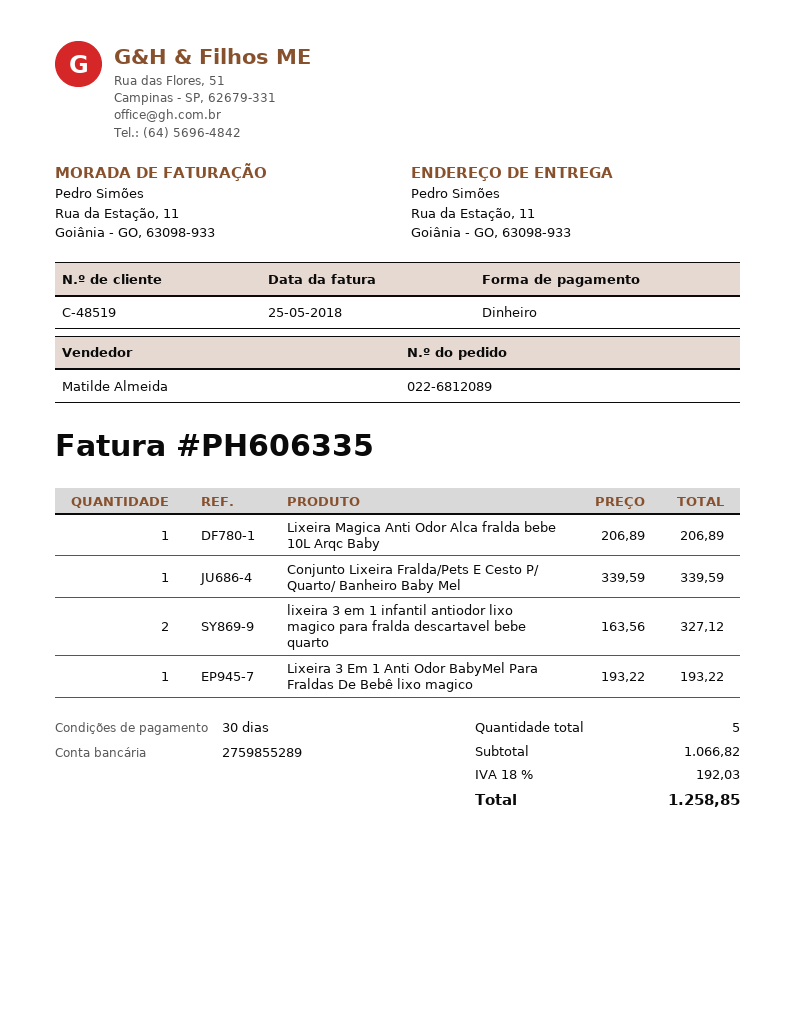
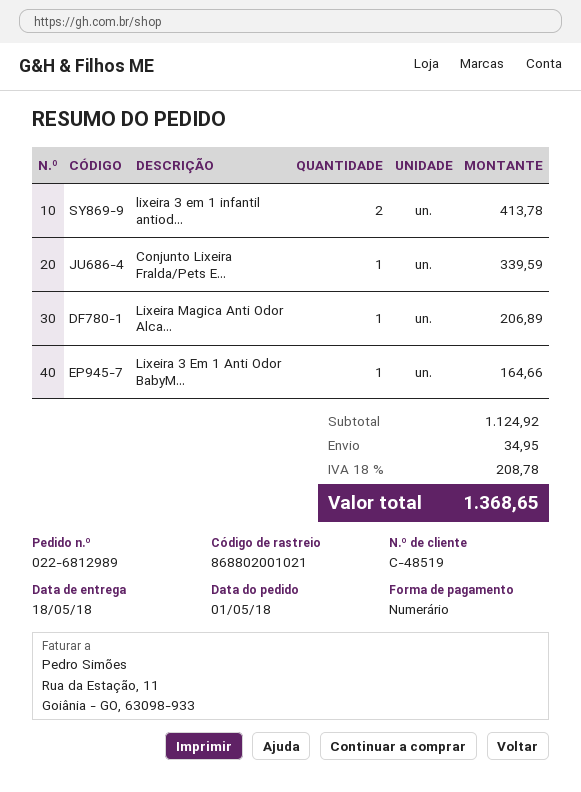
order number: 022-6812089 -> 022-6812989
lixeira 3 em 1 infantil antiodor lixo magico para fralda descartavel bebe quarto: 2 for 327.12 -> 2 for 413.78
Lixeira 3 Em 1 Anti Odor BabyMel Para Fraldas De Bebê lixo magico: 1 for 193.22 -> 1 for 164.66
subtotal: 1066.82 -> 1124.92
shipping: none -> 34.95
tax: 18% = 192.03 -> 18% = 208.78
total: 1258.85 -> 1368.65

